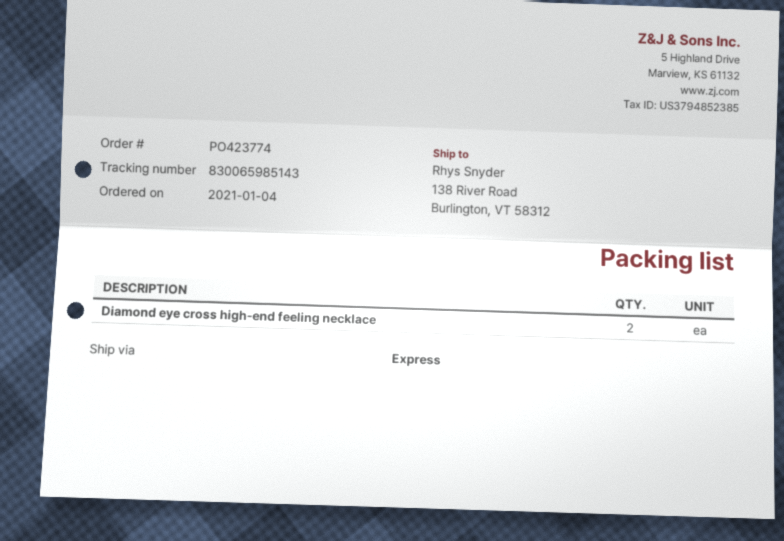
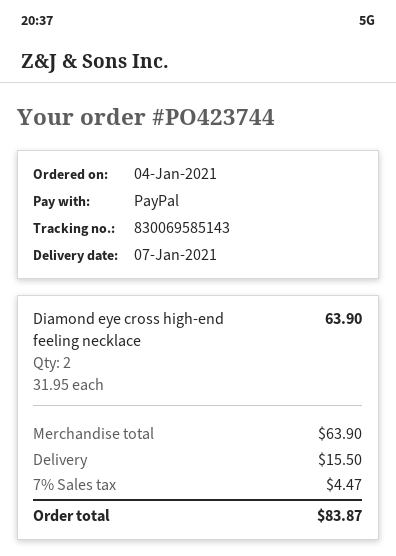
order number: PO423774 -> PO423744
tracking number: 830065985143 -> 830069585143

